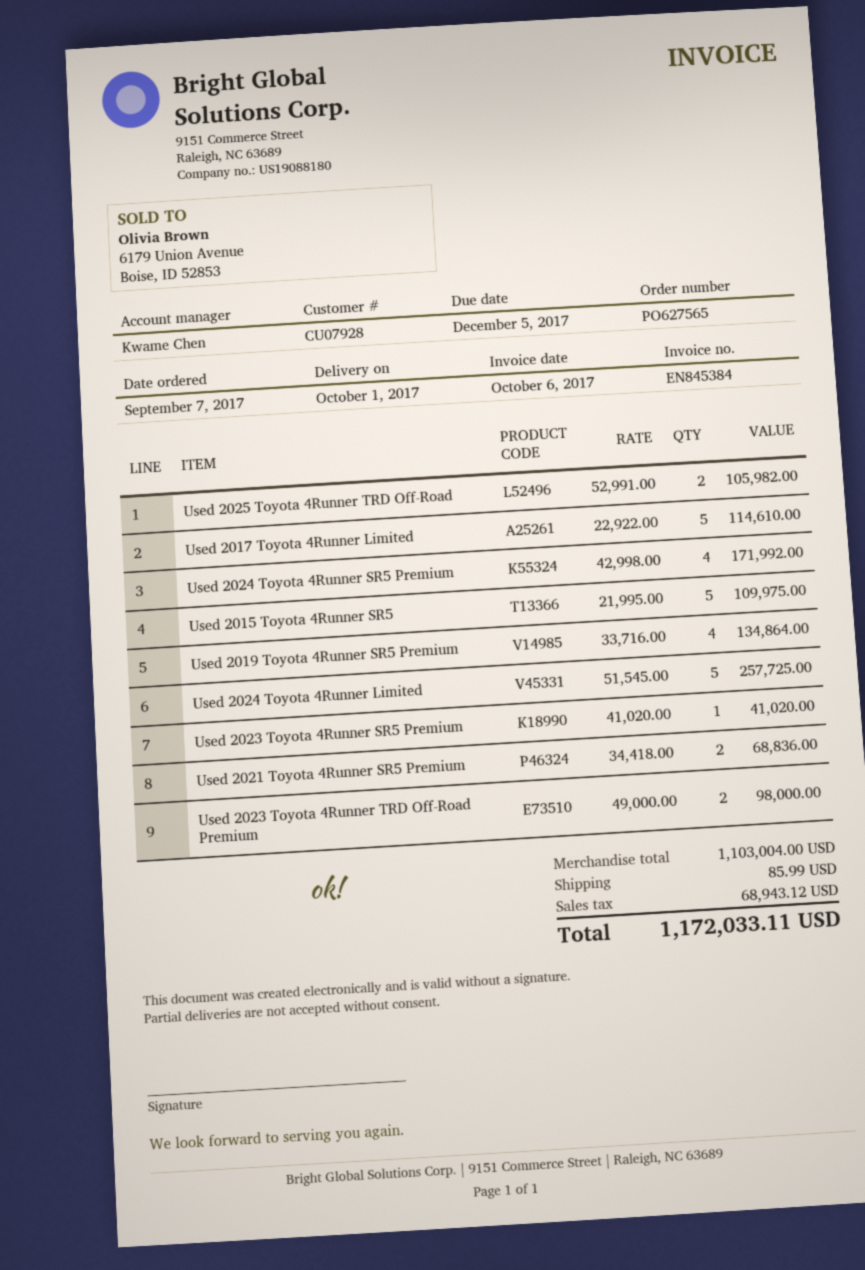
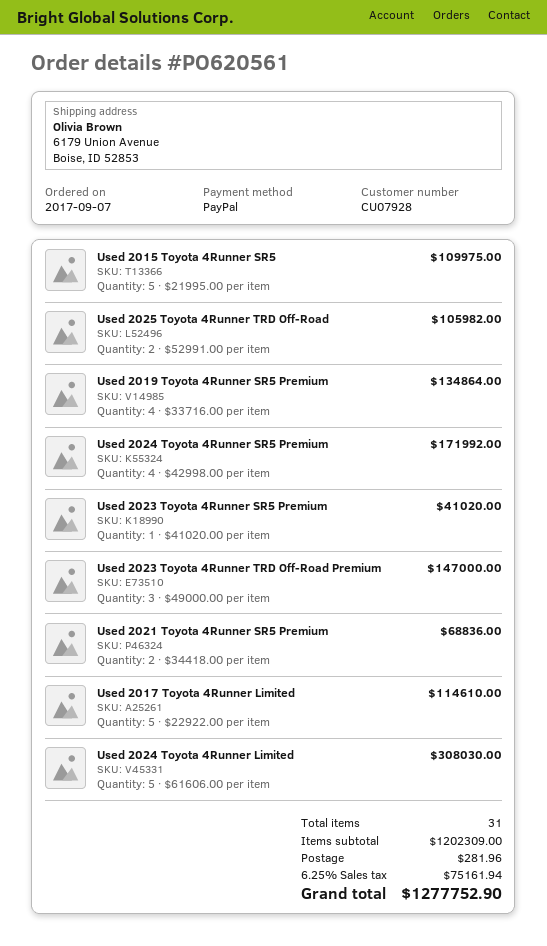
order number: PO627565 -> PO620561
Used 2024 Toyota 4Runner Limited: 5 x 51545.00 = 257725.00 -> 5 x 61606.00 = 308030.00
Used 2023 Toyota 4Runner TRD Off-Road Premium: 2 x 49000.00 = 98000.00 -> 3 x 49000.00 = 147000.00
subtotal: 1103004.00 -> 1202309.00
shipping: 85.99 -> 281.96
tax: 68943.12 -> 75161.94
total: 1172033.11 -> 1277752.90

